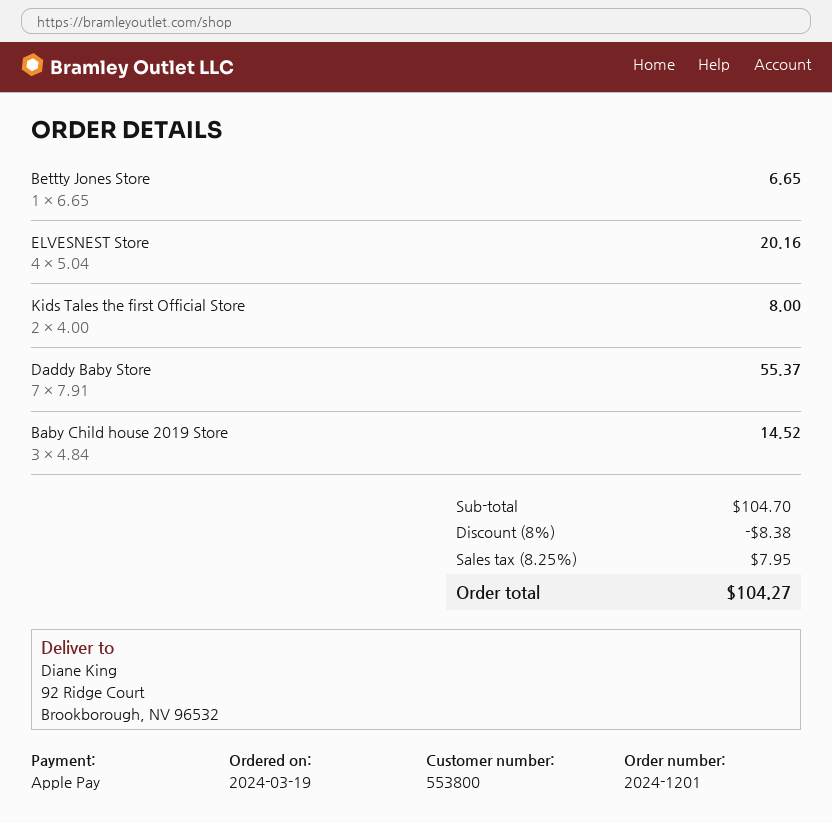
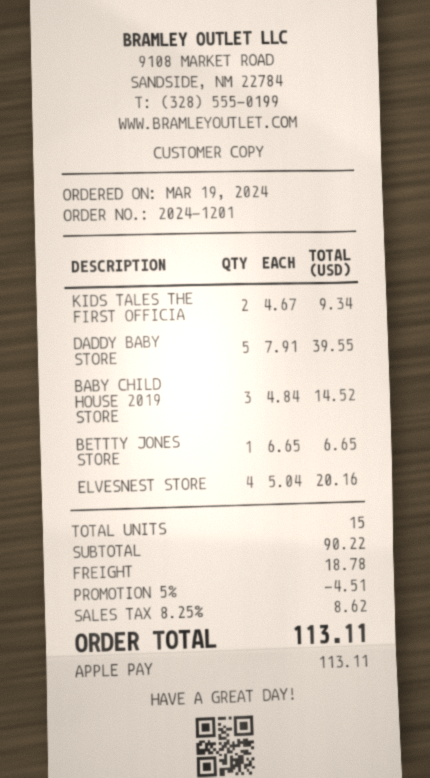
Kids Tales the first Official Store: 2 x 4.00 = 8.00 -> 2 x 4.67 = 9.34
Daddy Baby Store: 7 x 7.91 = 55.37 -> 5 x 7.91 = 39.55
subtotal: 104.70 -> 90.22
discount: 8% = 8.38 -> 5% = 4.51
shipping: none -> 18.78
tax: 8.25% = 7.95 -> 8.25% = 8.62
total: 104.27 -> 113.11

